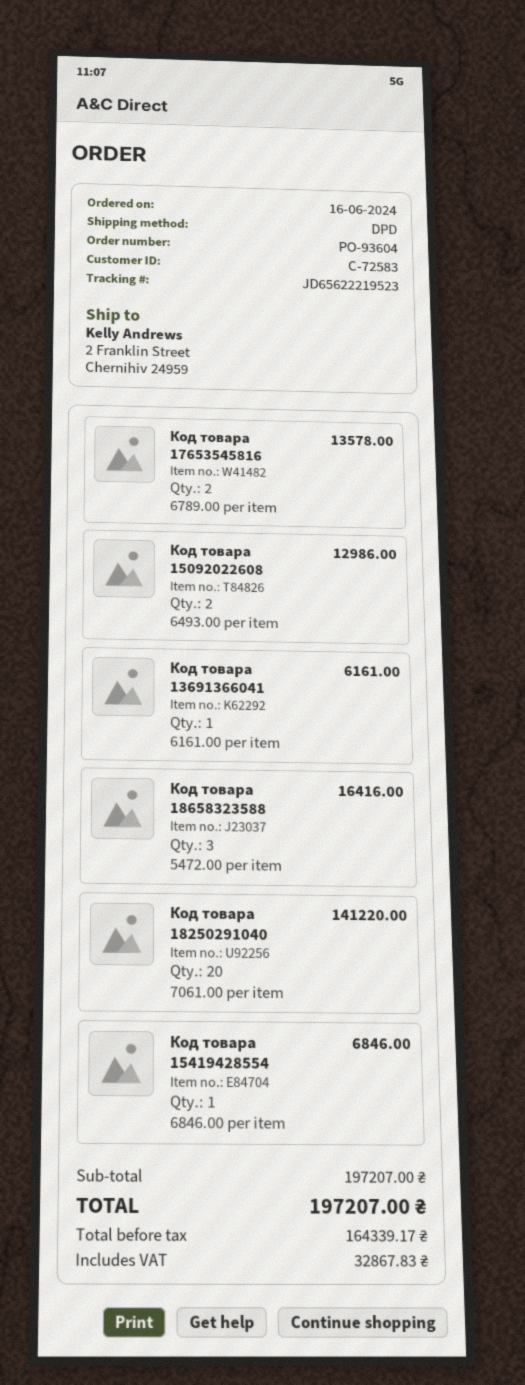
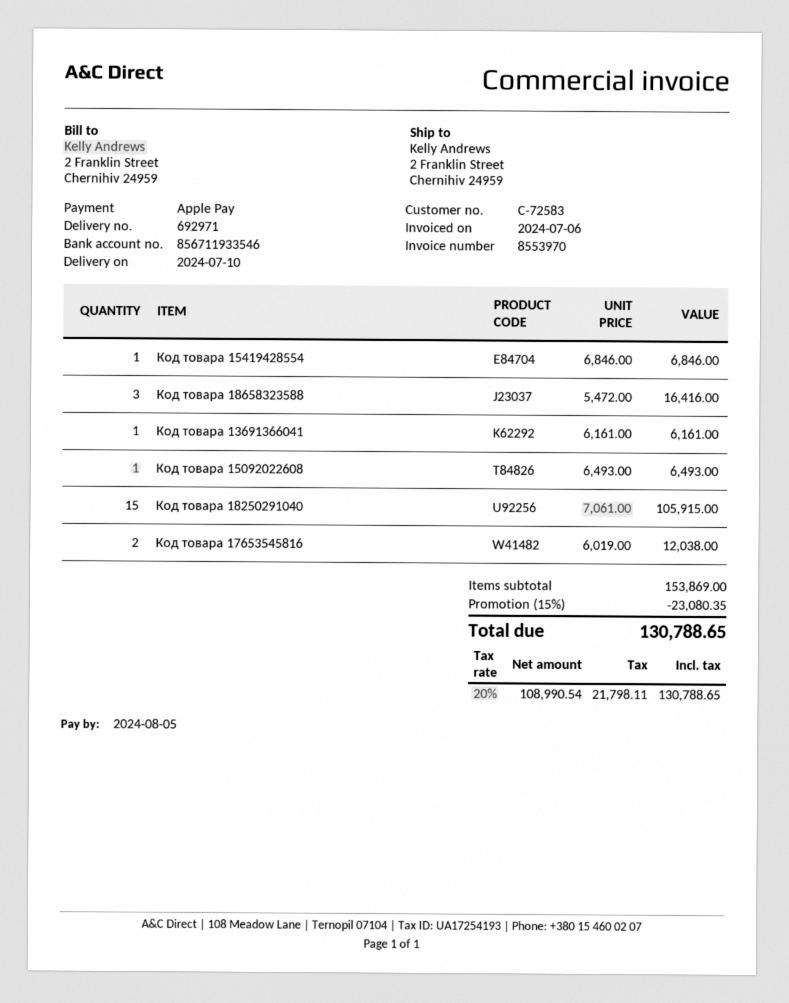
Код товара 17653545816: 2 x 6789.00 = 13578.00 -> 2 x 6019.00 = 12038.00
Код товара 15092022608: 2 x 6493.00 = 12986.00 -> 1 x 6493.00 = 6493.00
Код товара 18250291040: 20 x 7061.00 = 141220.00 -> 15 x 7061.00 = 105915.00
subtotal: 197207.00 -> 153869.00
discount: none -> 15% = 23080.35
net: 164339.17 -> 108990.54
tax: 32867.83 -> 21798.11
total: 197207.00 -> 130788.65

